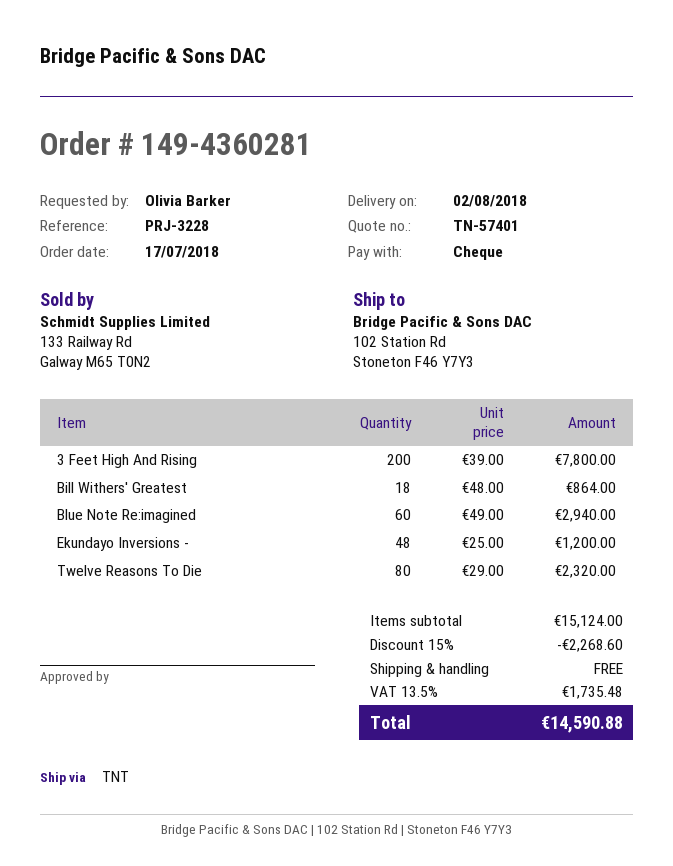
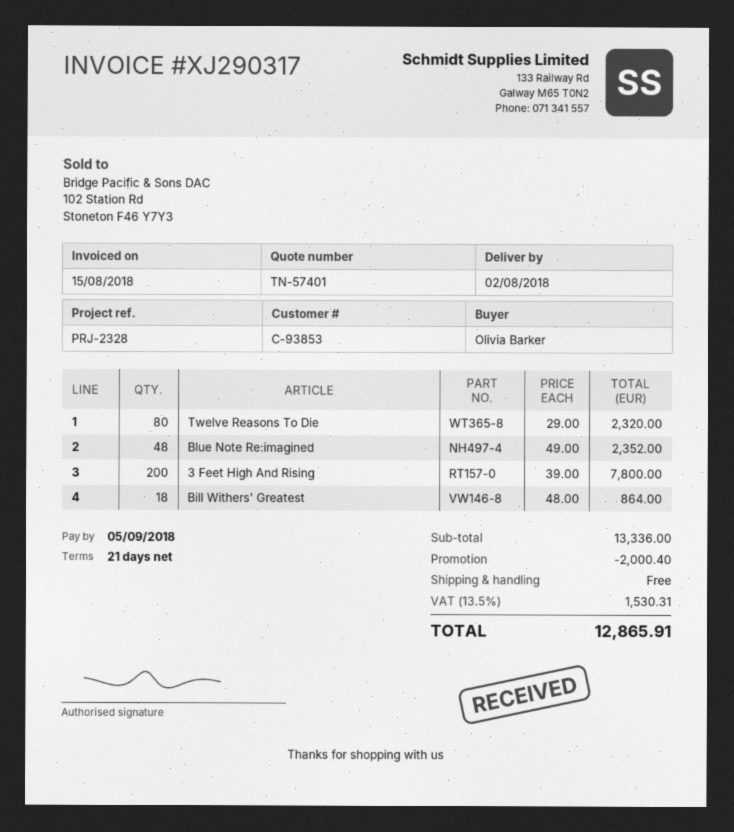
reference: PRJ-3228 -> PRJ-2328
Blue Note Re:imagined: 60 x 49.00 = 2940.00 -> 48 x 49.00 = 2352.00
Ekundayo Inversions -: 48 x 25.00 = 1200.00 -> none
subtotal: 15124.00 -> 13336.00
discount: 2268.60 -> 2000.40
tax: 13.5% = 1735.48 -> 13.5% = 1530.31
total: 14590.88 -> 12865.91

